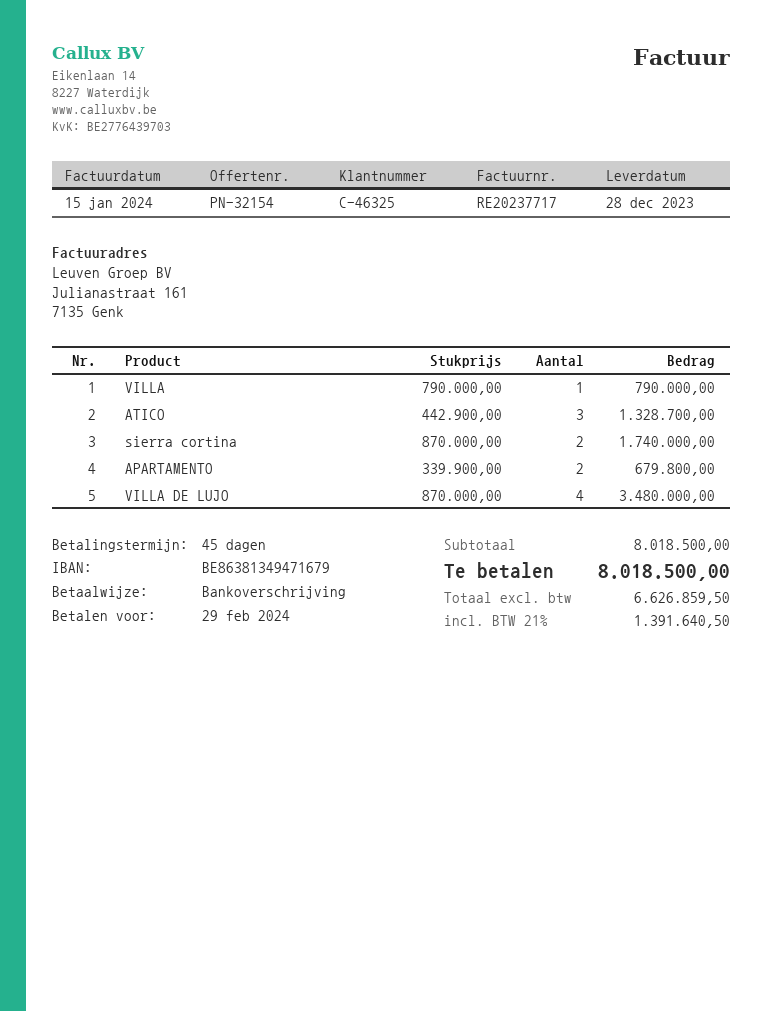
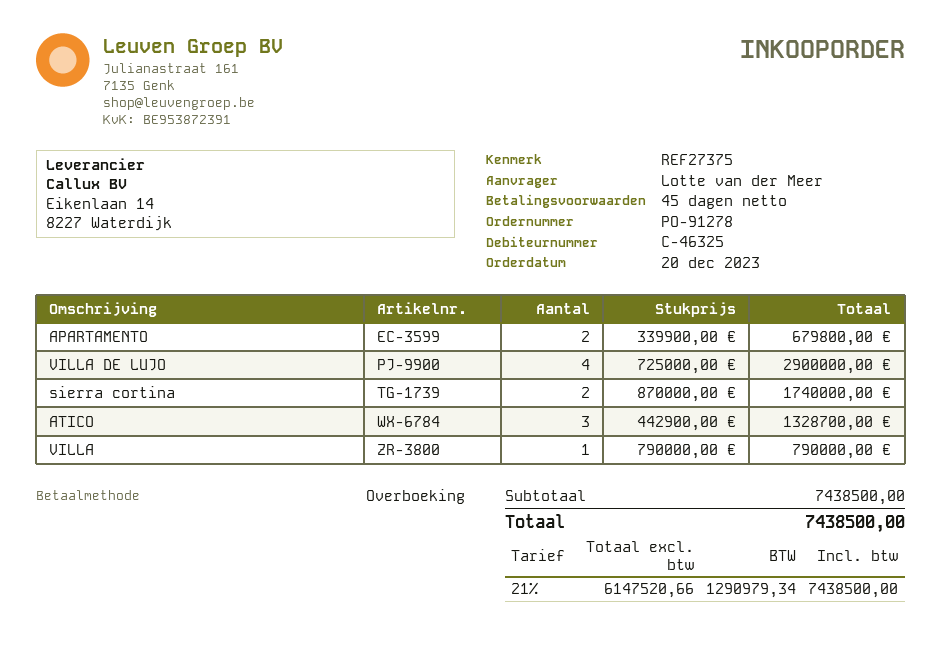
VILLA DE LUJO: 4 x 870000.00 = 3480000.00 -> 4 x 725000.00 = 2900000.00
subtotal: 8018500.00 -> 7438500.00
net: 6626859.50 -> 6147520.66
tax: 21% = 1391640.50 -> 21% = 1290979.34
total: 8018500.00 -> 7438500.00

